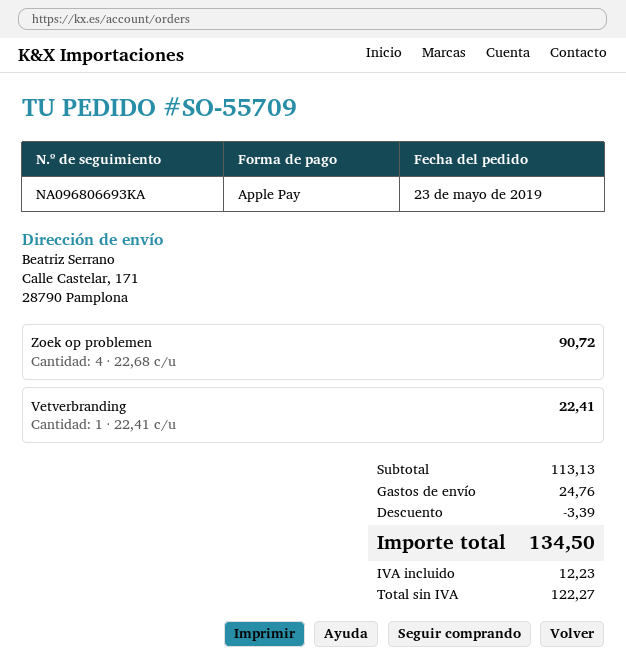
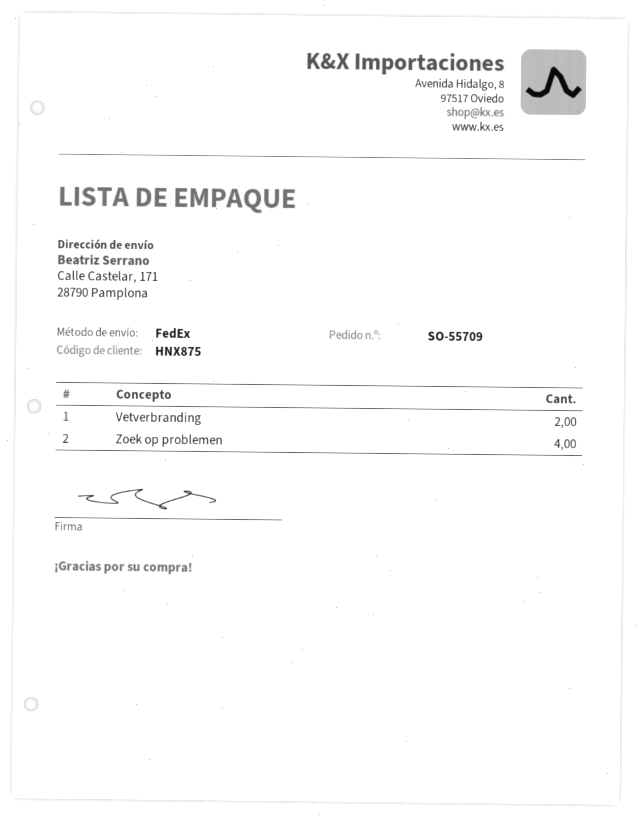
Vetverbranding: 1 -> 2

